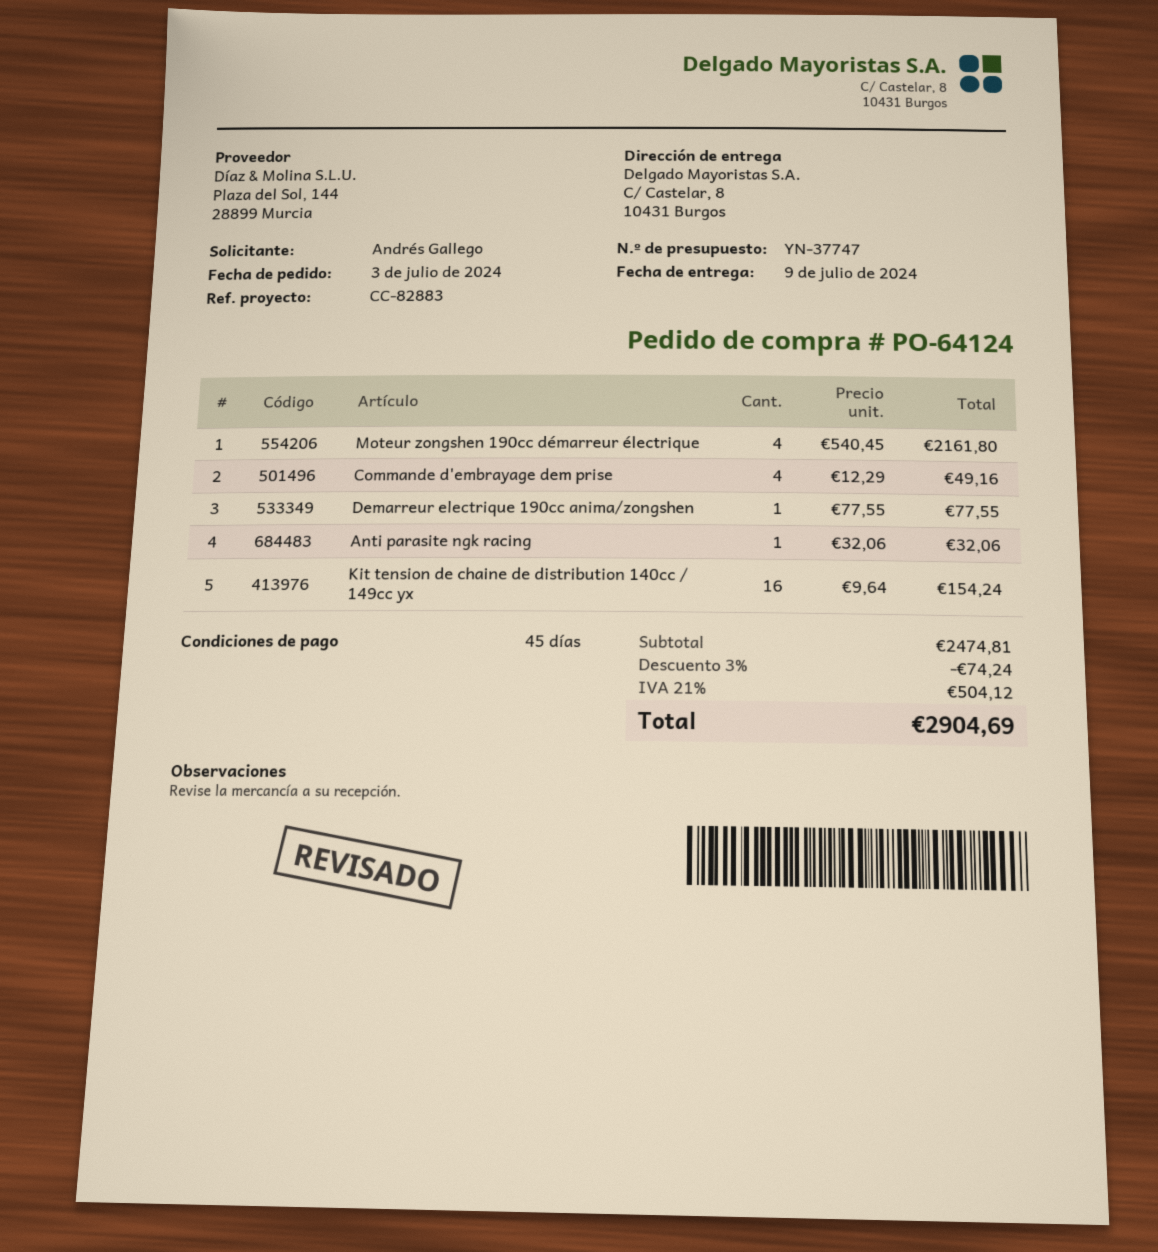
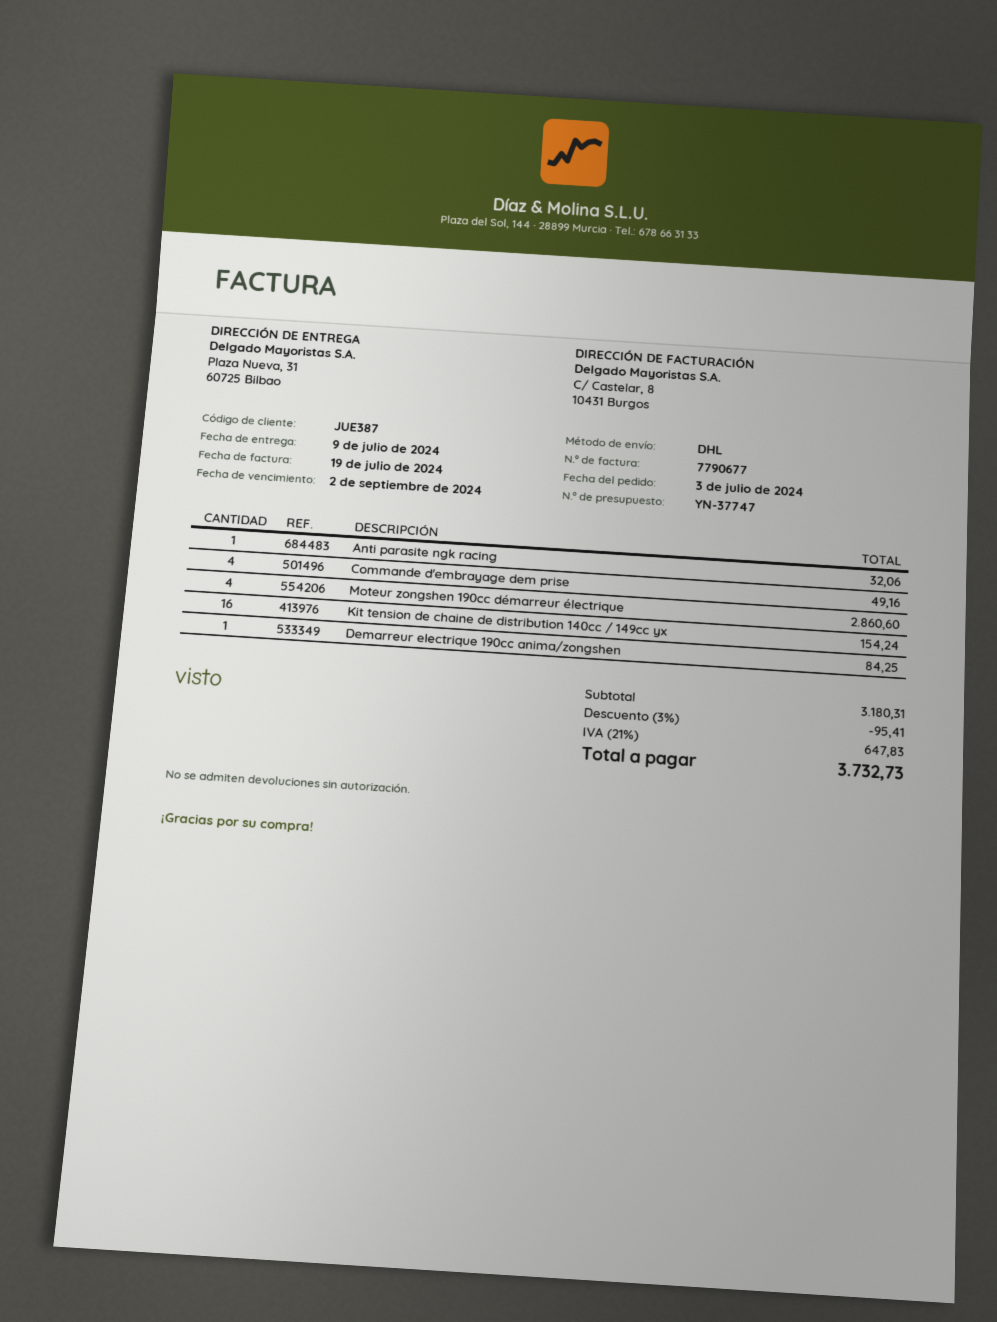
ship to: C/ Castelar, 8, 10431 Burgos -> Plaza Nueva, 31, 60725 Bilbao
Moteur zongshen 190cc démarreur électrique: 4 for 2161.80 -> 4 for 2860.60
Demarreur electrique 190cc anima/zongshen: 1 for 77.55 -> 1 for 84.25
subtotal: 2474.81 -> 3180.31
discount: 3% = 74.24 -> 3% = 95.41
tax: 21% = 504.12 -> 21% = 647.83
total: 2904.69 -> 3732.73

